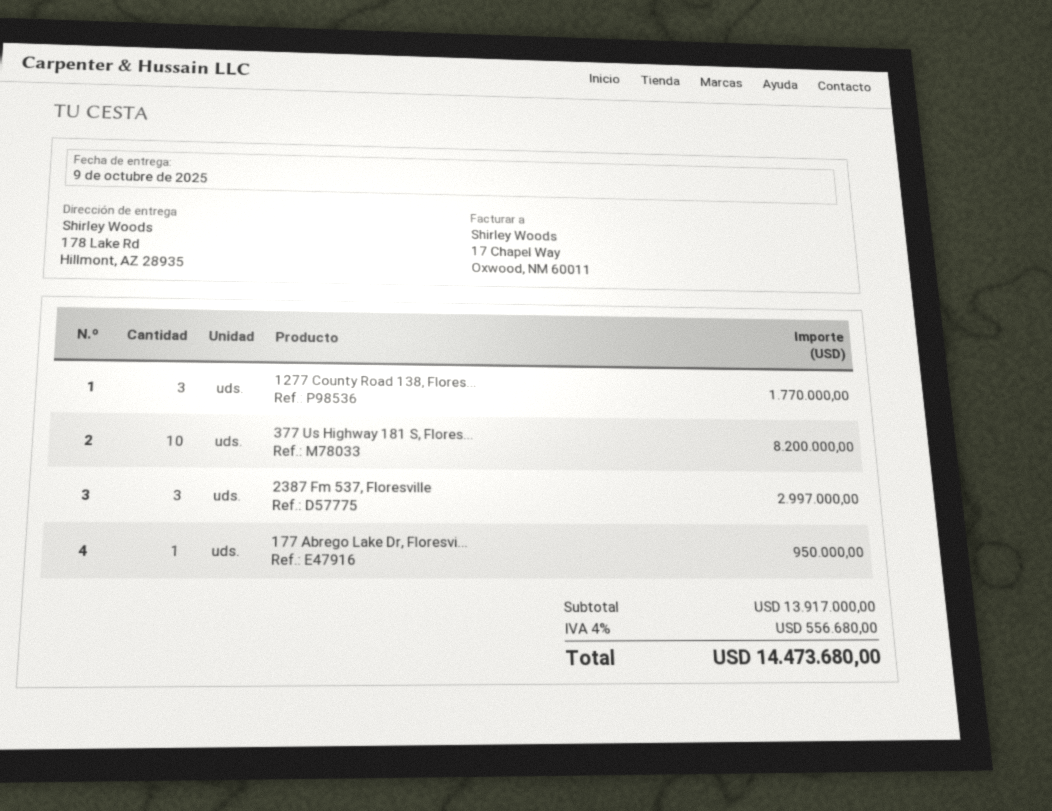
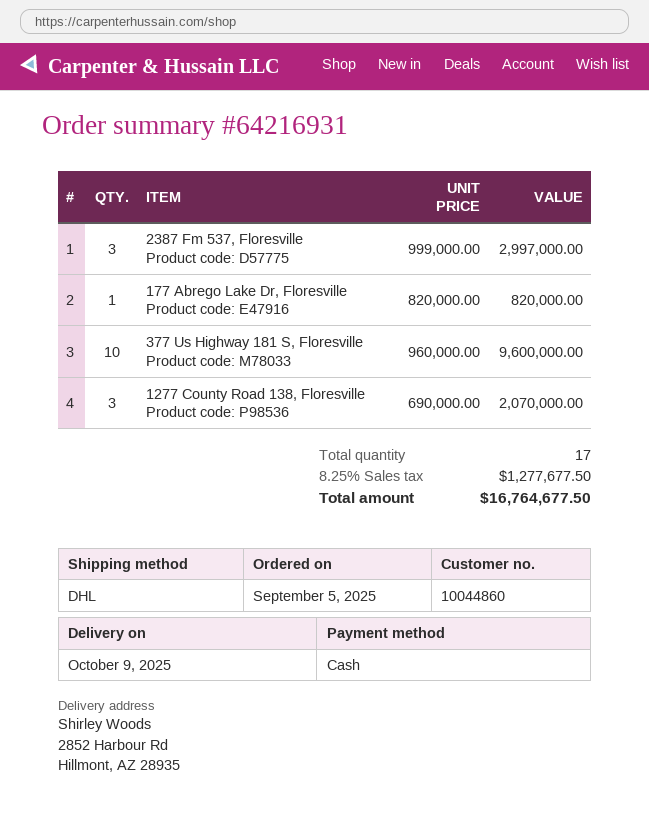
ship to: 178 Lake Rd, Hillmont, AZ 28935 -> 2852 Harbour Rd, Hillmont, AZ 28935
1277 County Road 138, Flores...: 3 for 1770000.00 -> 3 for 2070000.00
377 Us Highway 181 S, Flores...: 10 for 8200000.00 -> 10 for 9600000.00
177 Abrego Lake Dr, Floresvi...: 1 for 950000.00 -> 1 for 820000.00
tax: 4% = 556680.00 -> 8.25% = 1277677.50
total: 14473680.00 -> 16764677.50

